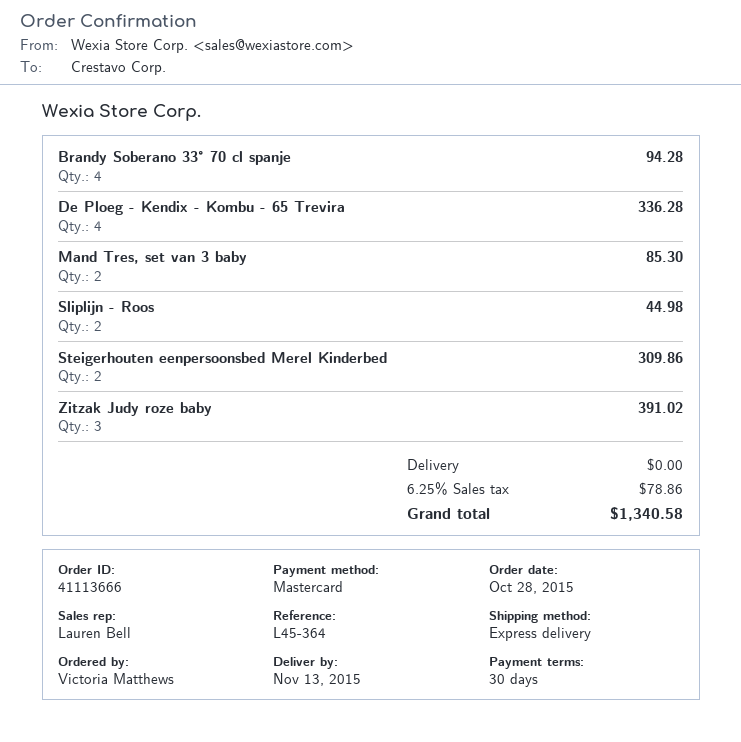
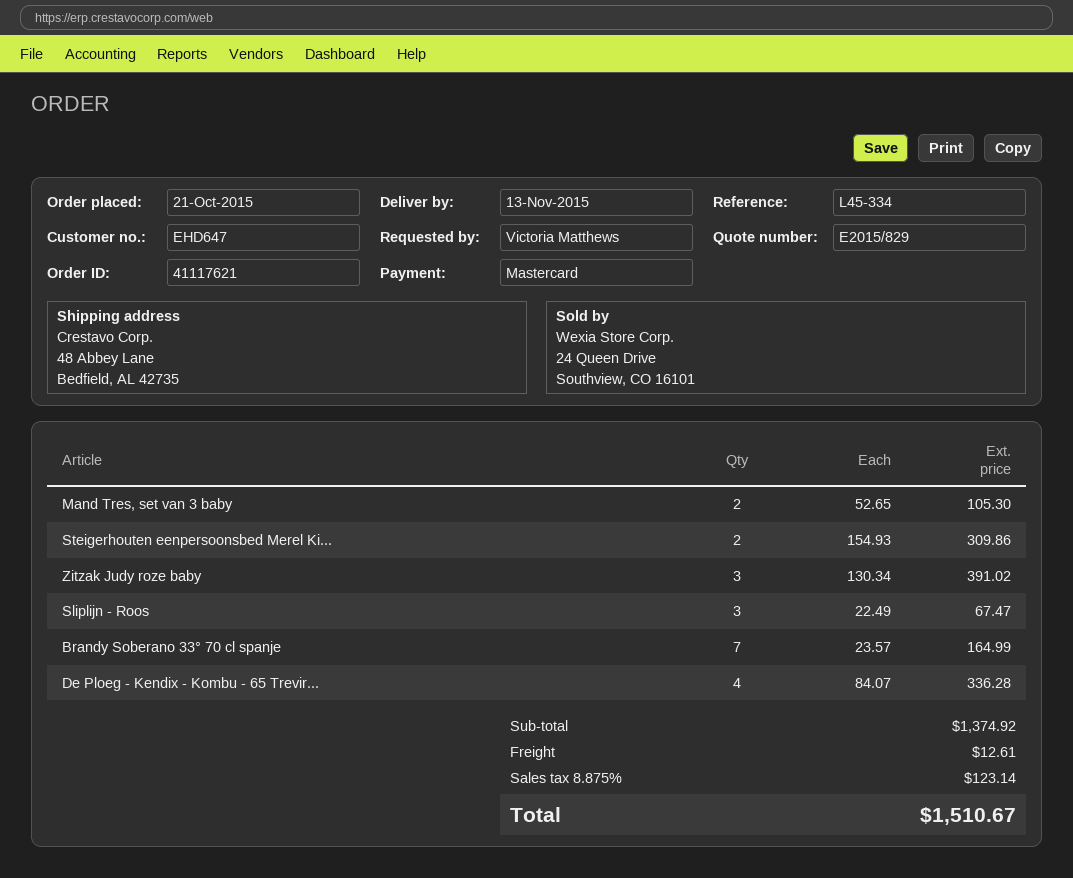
order number: 41113666 -> 41117621
order date: 2015-10-28 -> 2015-10-21
reference: L45-364 -> L45-334
Brandy Soberano 33° 70 cl spanje: 4 for 94.28 -> 7 for 164.99
Mand Tres, set van 3 baby: 2 for 85.30 -> 2 for 105.30
Sliplijn - Roos: 2 for 44.98 -> 3 for 67.47
shipping: 0.00 -> 12.61
tax: 6.25% = 78.86 -> 8.875% = 123.14
total: 1340.58 -> 1510.67

